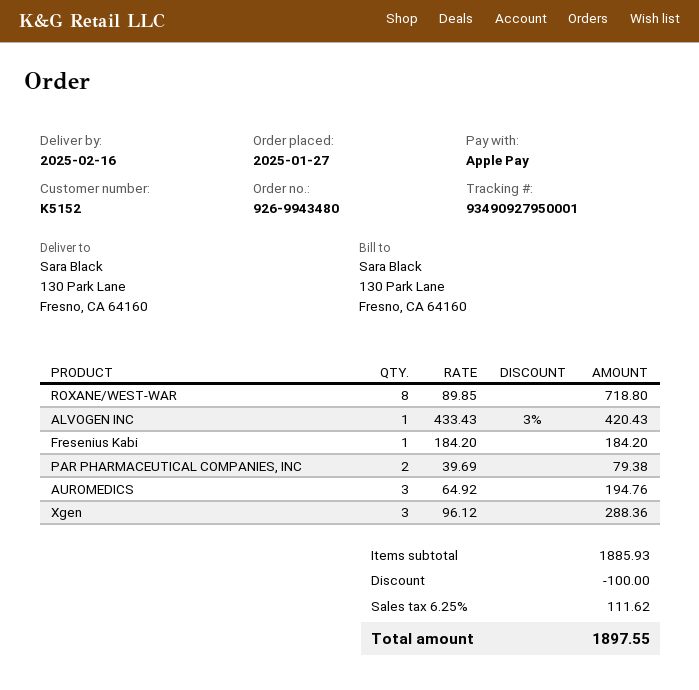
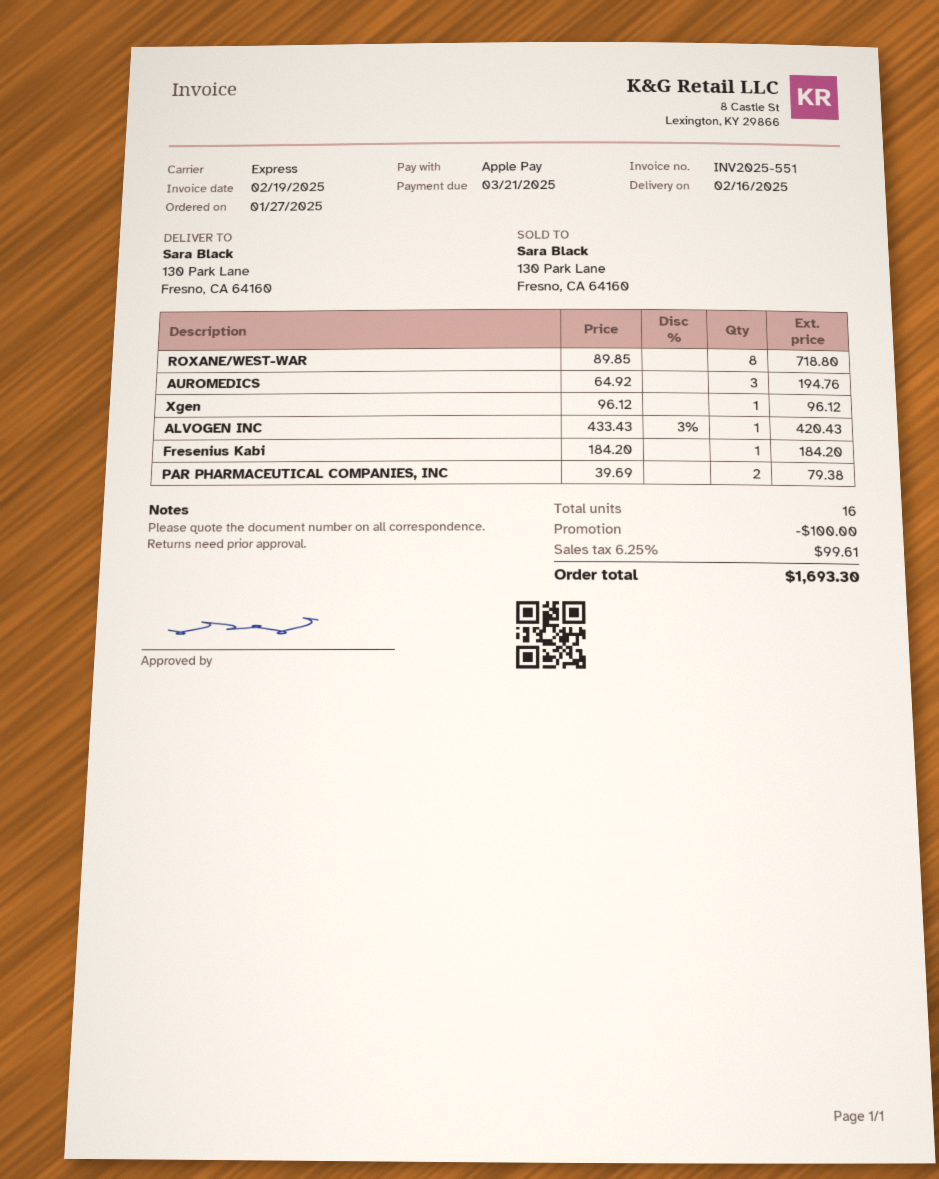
Xgen: 3 x 96.12 = 288.36 -> 1 x 96.12 = 96.12
tax: 6.25% = 111.62 -> 6.25% = 99.61
total: 1897.55 -> 1693.30

